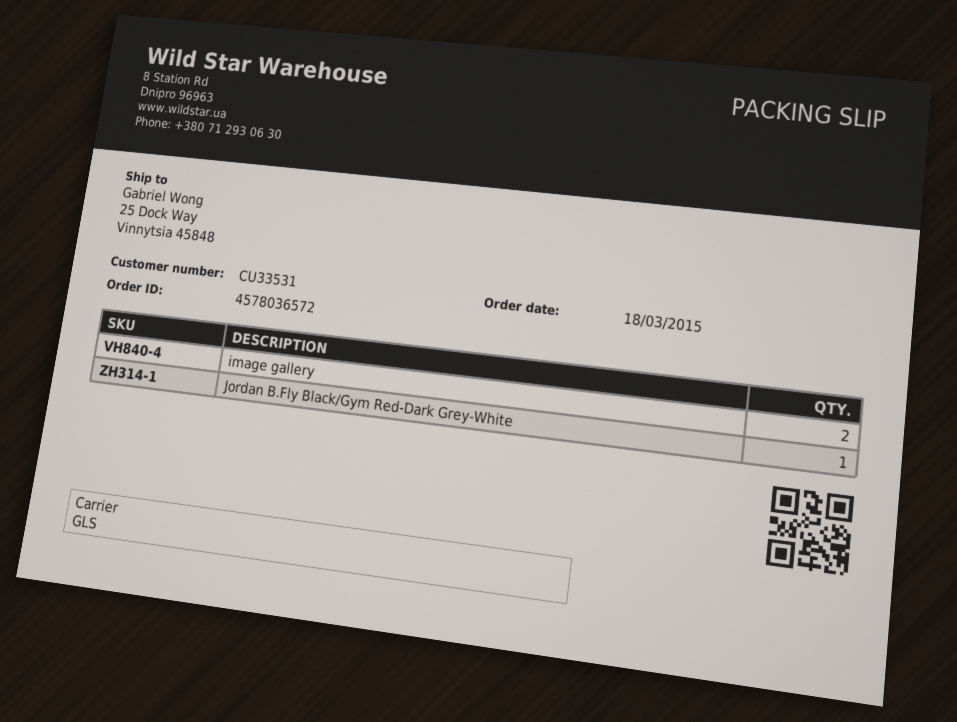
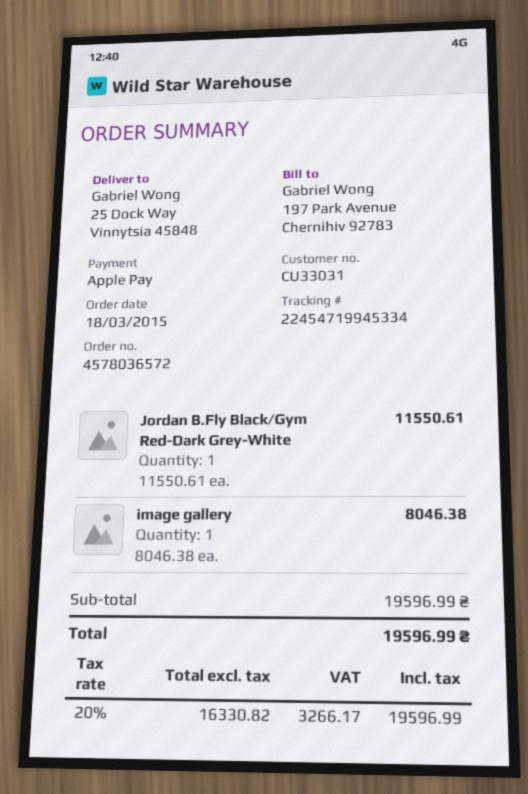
customer number: CU33531 -> CU33031
image gallery: 2 -> 1

